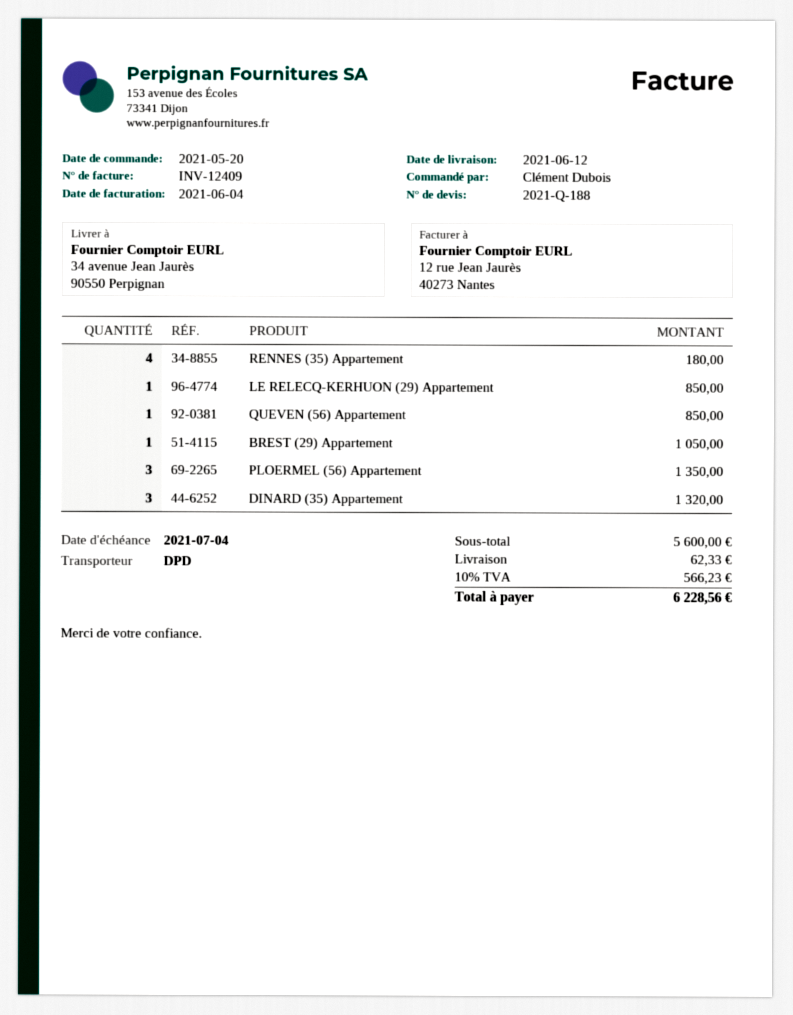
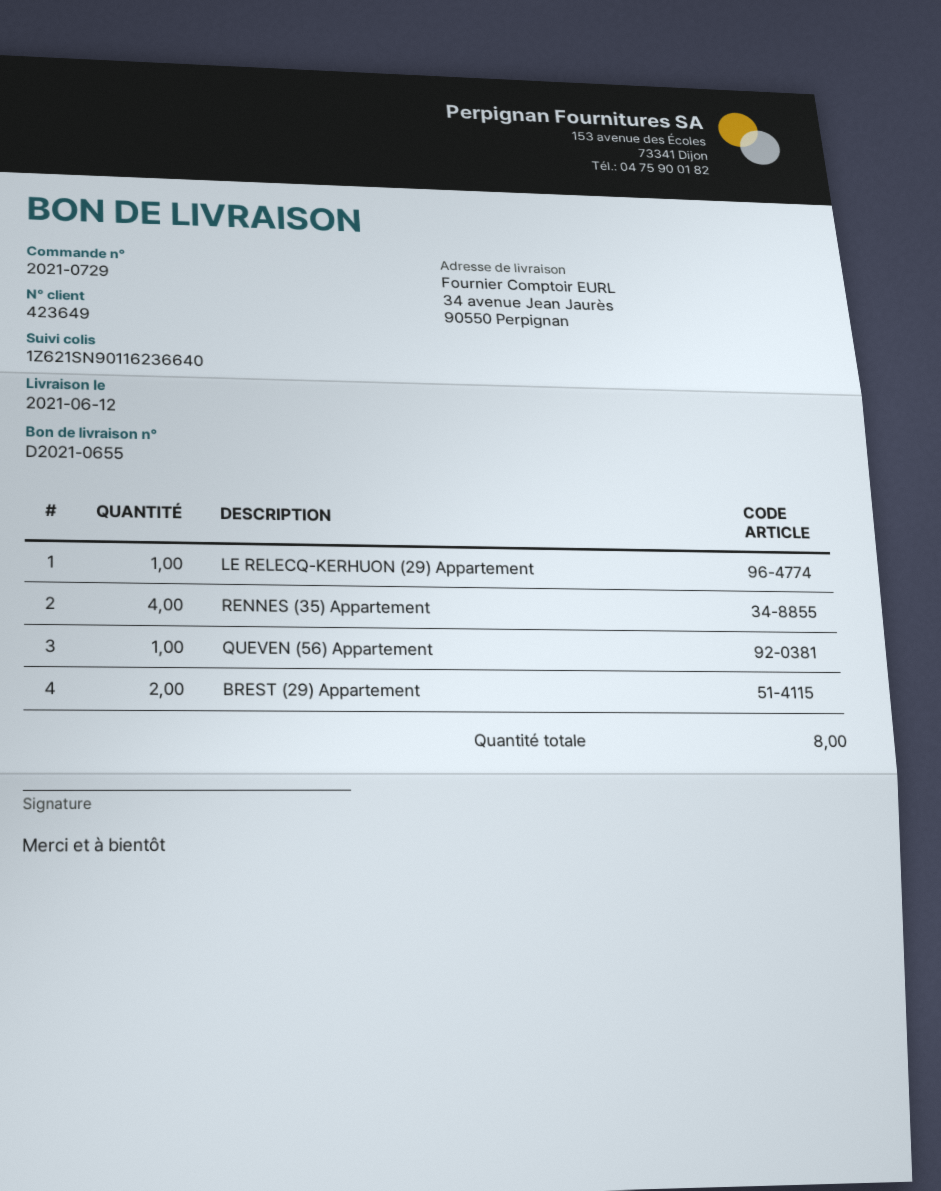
BREST (29) Appartement: 1 -> 2
PLOERMEL (56) Appartement: 3 -> none
DINARD (35) Appartement: 3 -> none

